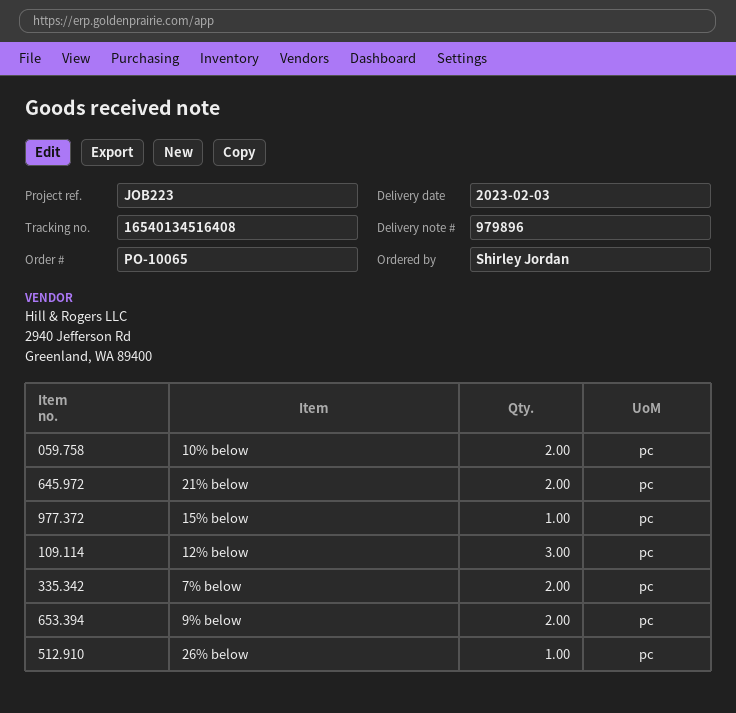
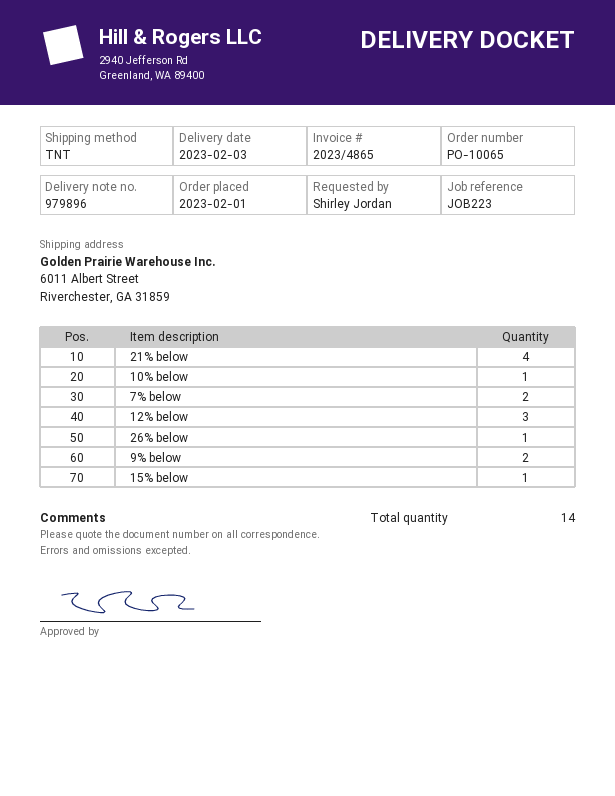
10% below: 2 -> 1
21% below: 2 -> 4

